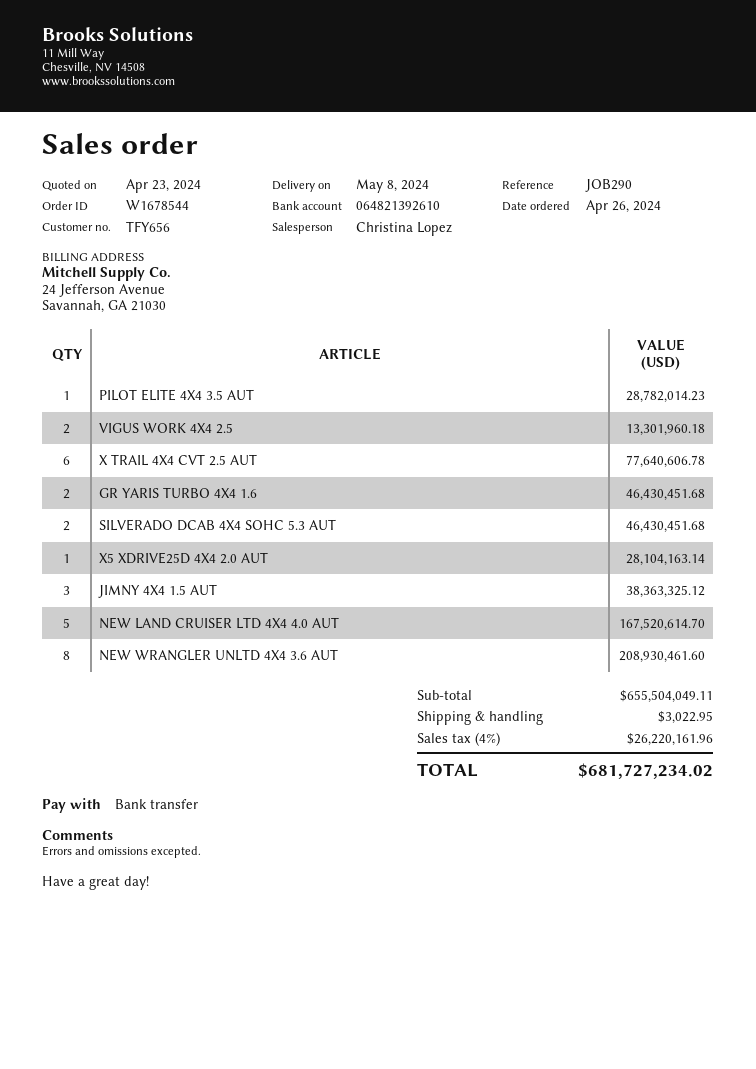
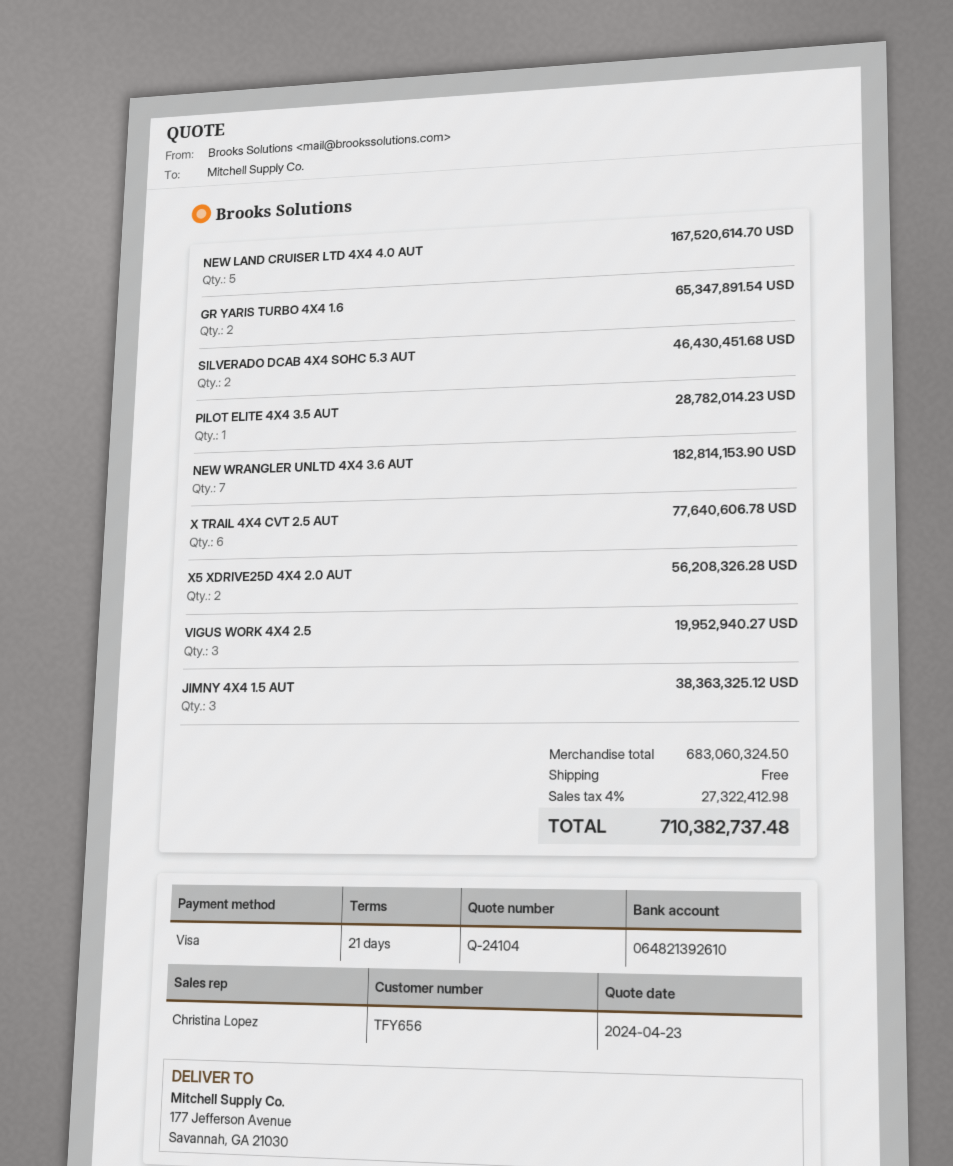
payment method: bank transfer -> Visa
VIGUS WORK 4X4 2.5: 2 for 13301960.18 -> 3 for 19952940.27
GR YARIS TURBO 4X4 1.6: 2 for 46430451.68 -> 2 for 65347891.54
X5 XDRIVE25D 4X4 2.0 AUT: 1 for 28104163.14 -> 2 for 56208326.28
NEW WRANGLER UNLTD 4X4 3.6 AUT: 8 for 208930461.60 -> 7 for 182814153.90
subtotal: 655504049.11 -> 683060324.50
shipping: 3022.95 -> 0.00
tax: 4% = 26220161.96 -> 4% = 27322412.98
total: 681727234.02 -> 710382737.48

